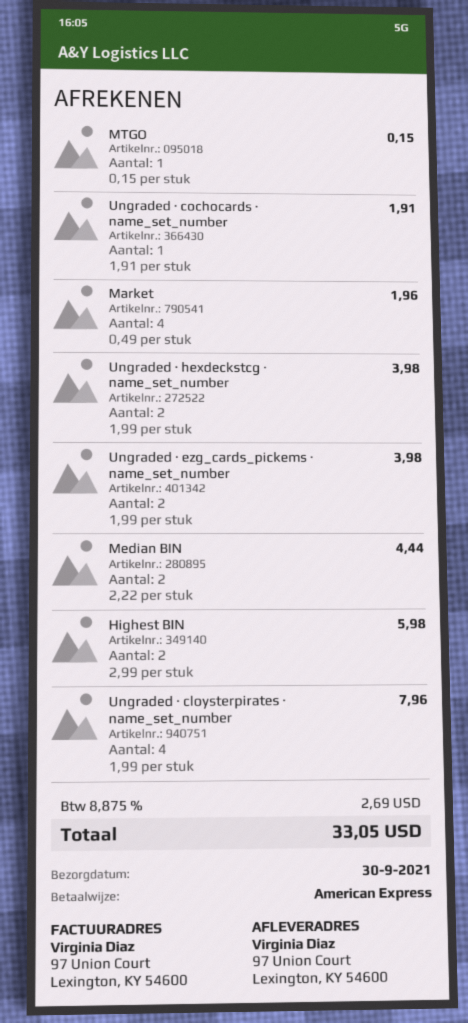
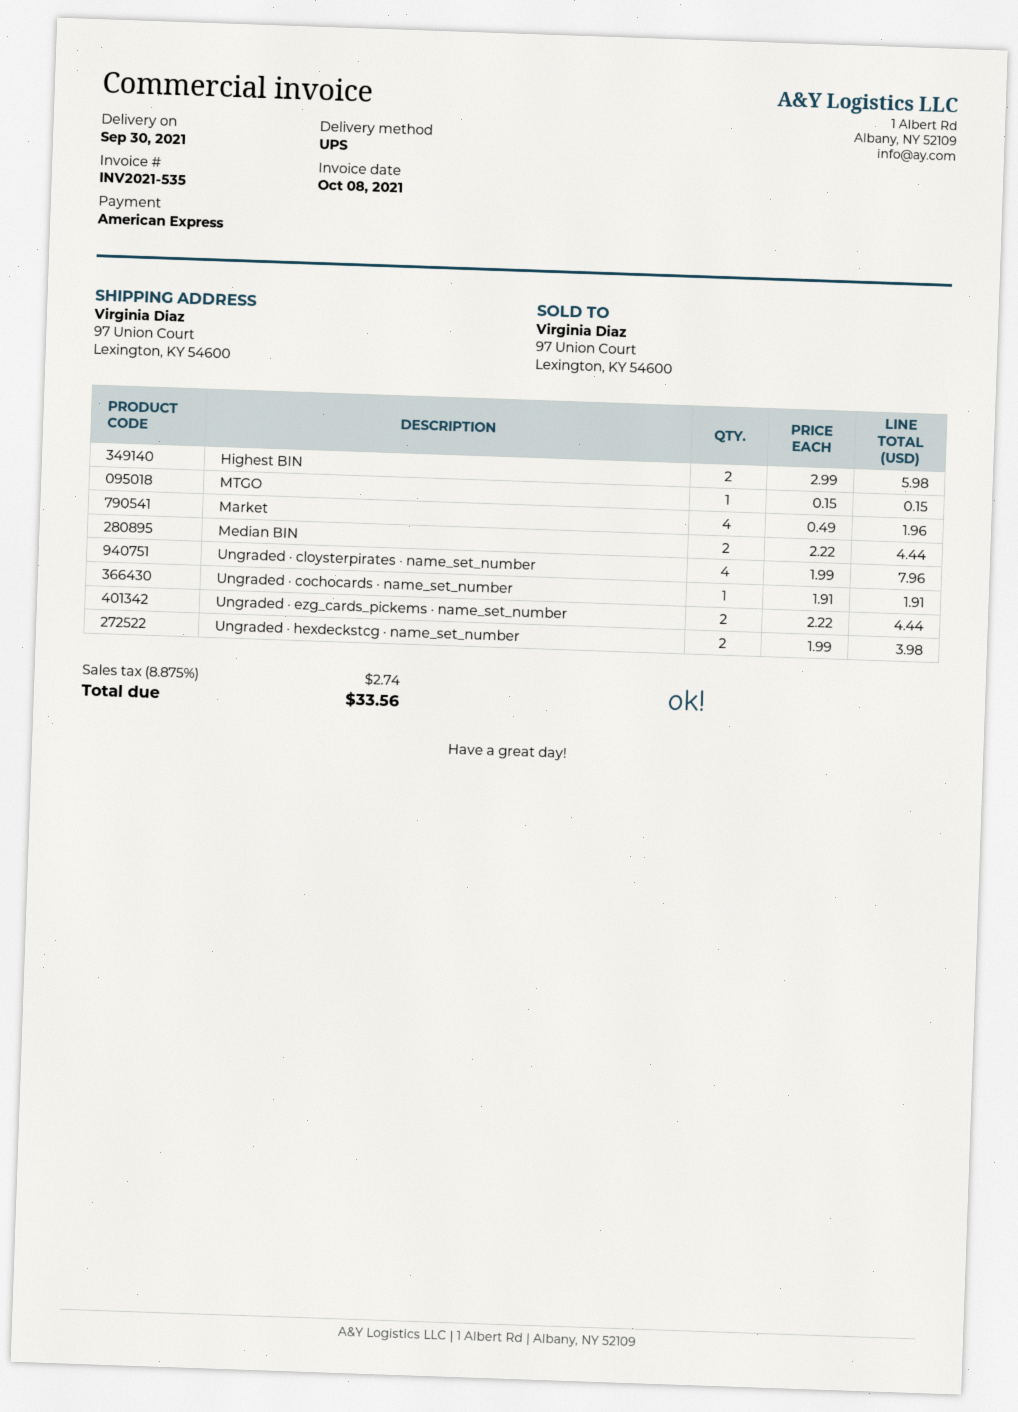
Ungraded · ezg_cards_pickems · name_set_number: 2 x 1.99 = 3.98 -> 2 x 2.22 = 4.44
tax: 8.875% = 2.69 -> 8.875% = 2.74
total: 33.05 -> 33.56

